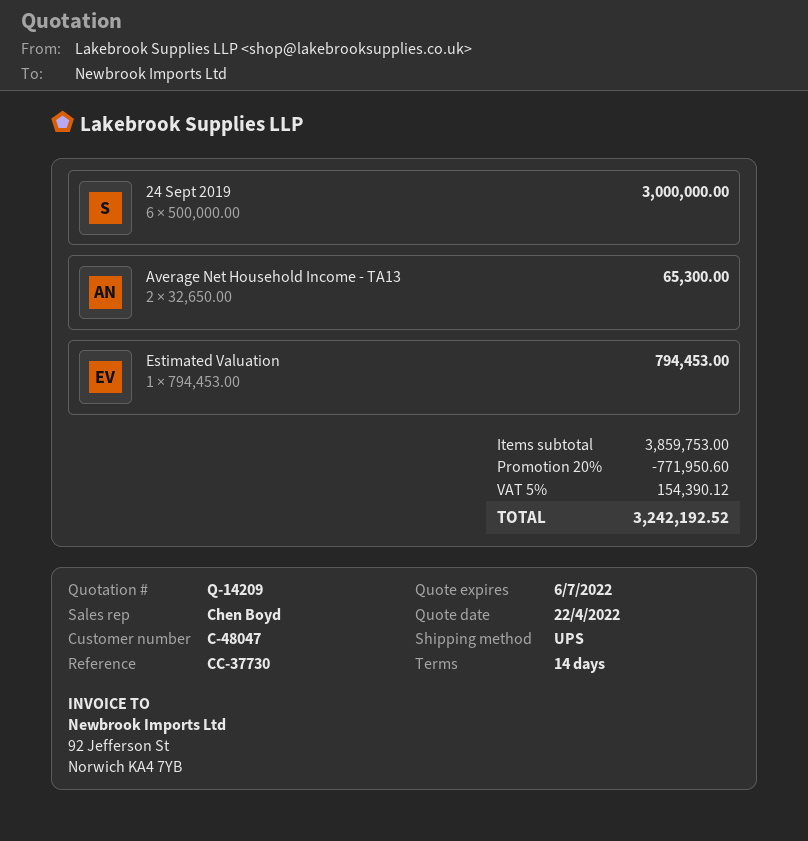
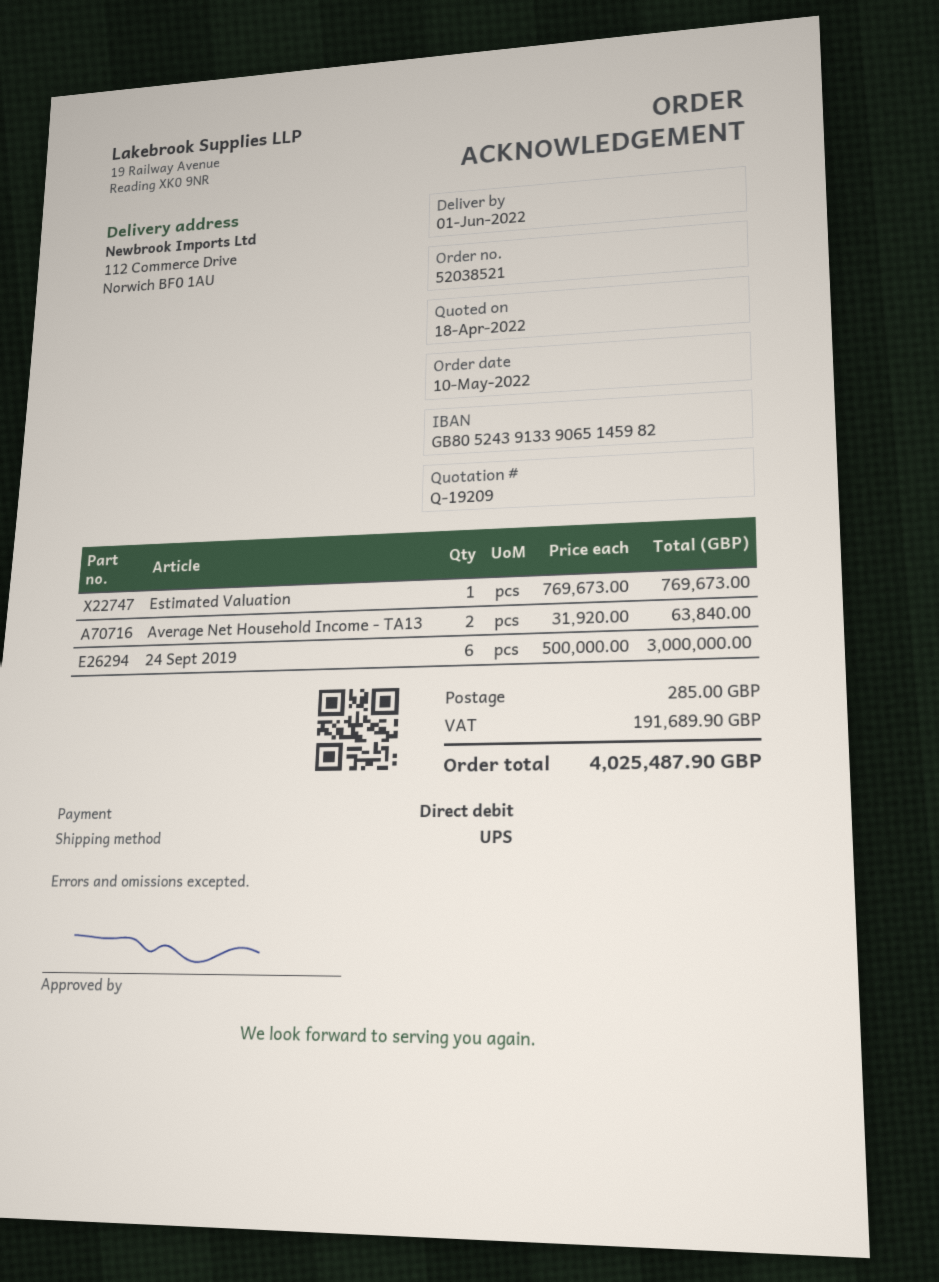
quote number: Q-14209 -> Q-19209
quote date: 2022-04-22 -> 2022-04-18
Average Net Household Income - TA13: 2 x 32650.00 = 65300.00 -> 2 x 31920.00 = 63840.00
Estimated Valuation: 1 x 794453.00 = 794453.00 -> 1 x 769673.00 = 769673.00
discount: 20% = 771950.60 -> none
shipping: none -> 285.00
tax: 154390.12 -> 191689.90
total: 3242192.52 -> 4025487.90

